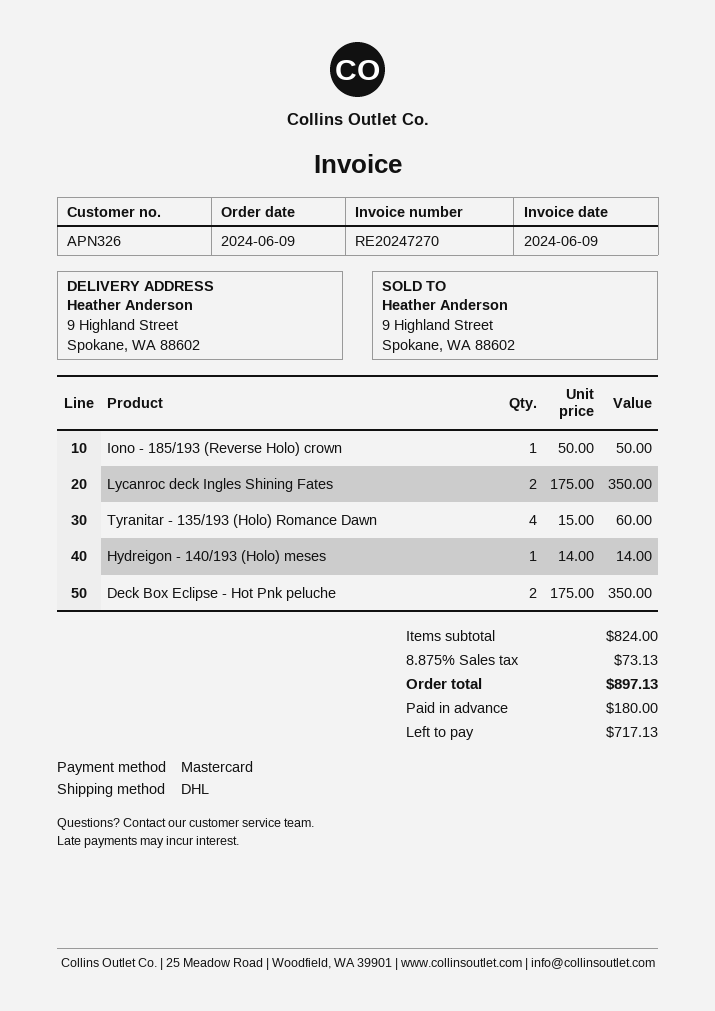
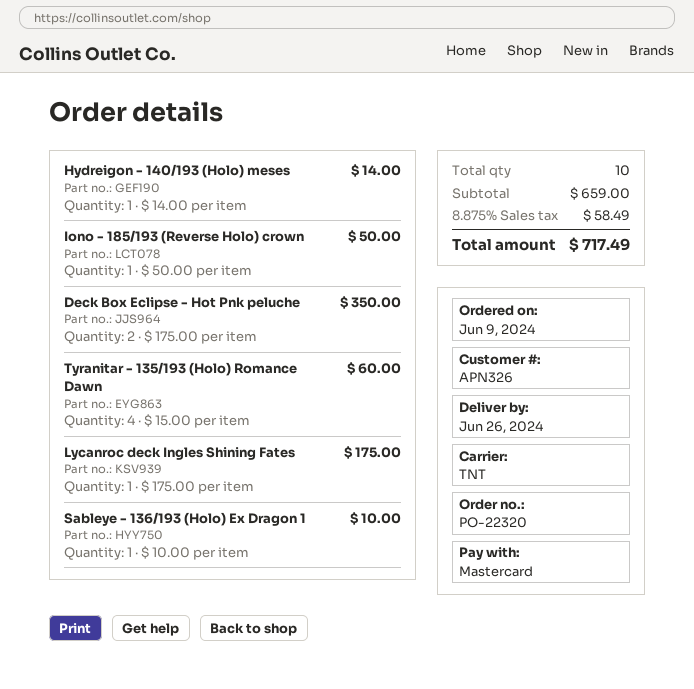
shipping method: DHL -> TNT
Lycanroc deck Ingles Shining Fates: 2 x 175.00 = 350.00 -> 1 x 175.00 = 175.00
Sableye - 136/193 (Holo) Ex Dragon 1: none -> 1 x 10.00 = 10.00
subtotal: 824.00 -> 659.00
tax: 8.875% = 73.13 -> 8.875% = 58.49
total: 897.13 -> 717.49

